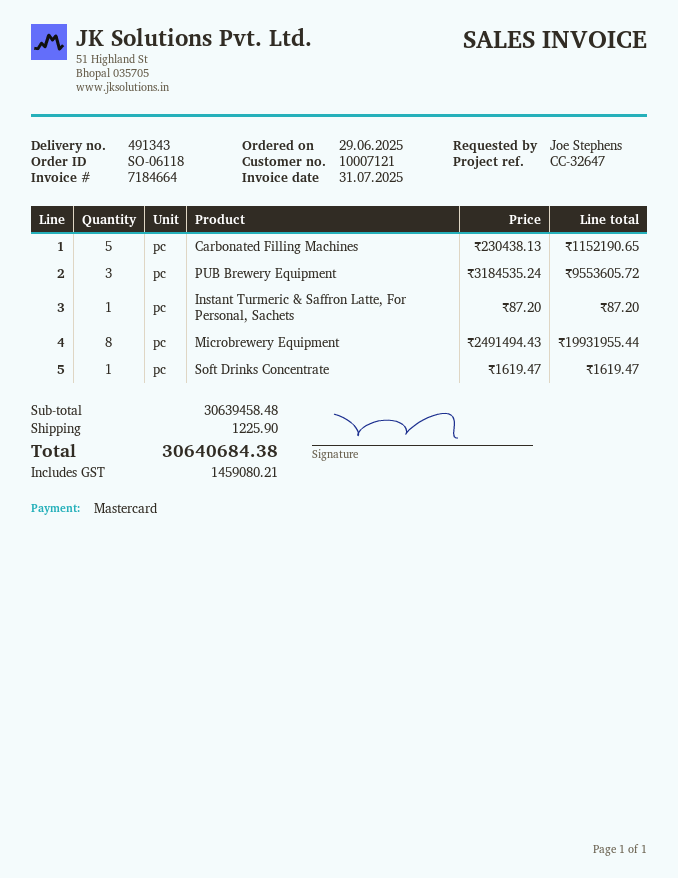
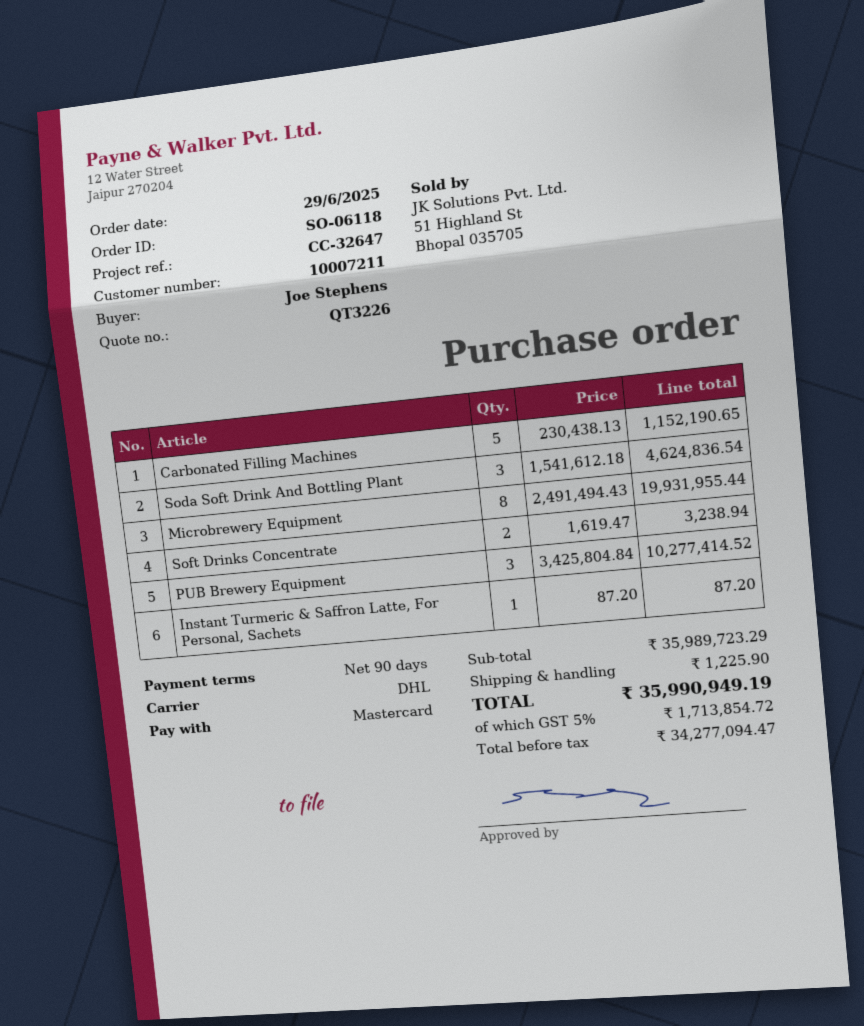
customer number: 10007121 -> 10007211
PUB Brewery Equipment: 3 x 3184535.24 = 9553605.72 -> 3 x 3425804.84 = 10277414.52
Soft Drinks Concentrate: 1 x 1619.47 = 1619.47 -> 2 x 1619.47 = 3238.94
Soda Soft Drink And Bottling Plant: none -> 3 x 1541612.18 = 4624836.54
subtotal: 30639458.48 -> 35989723.29
tax: 1459080.21 -> 1713854.72
total: 30640684.38 -> 35990949.19

